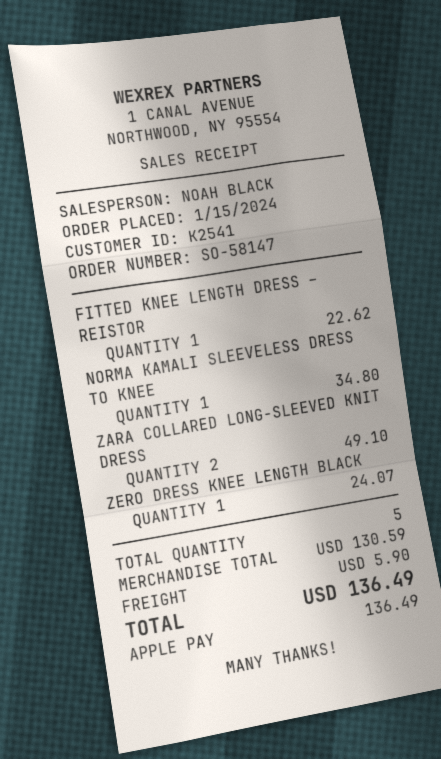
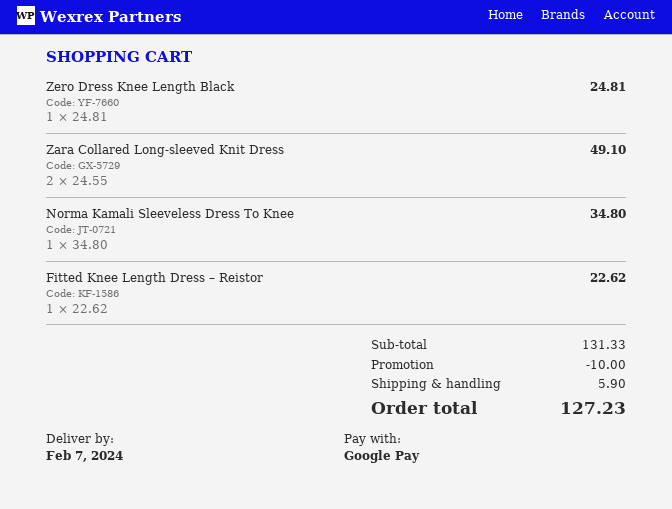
payment method: Apple Pay -> Google Pay
ZERO DRESS KNEE LENGTH BLACK: 1 for 24.07 -> 1 for 24.81
subtotal: 130.59 -> 131.33
discount: none -> 10.00
total: 136.49 -> 127.23

